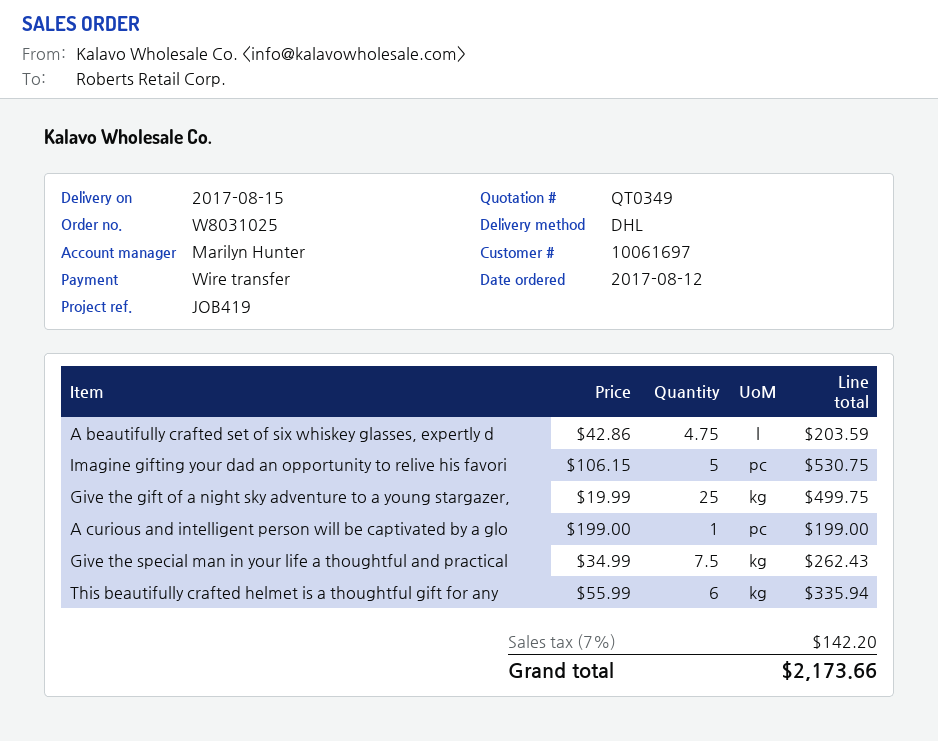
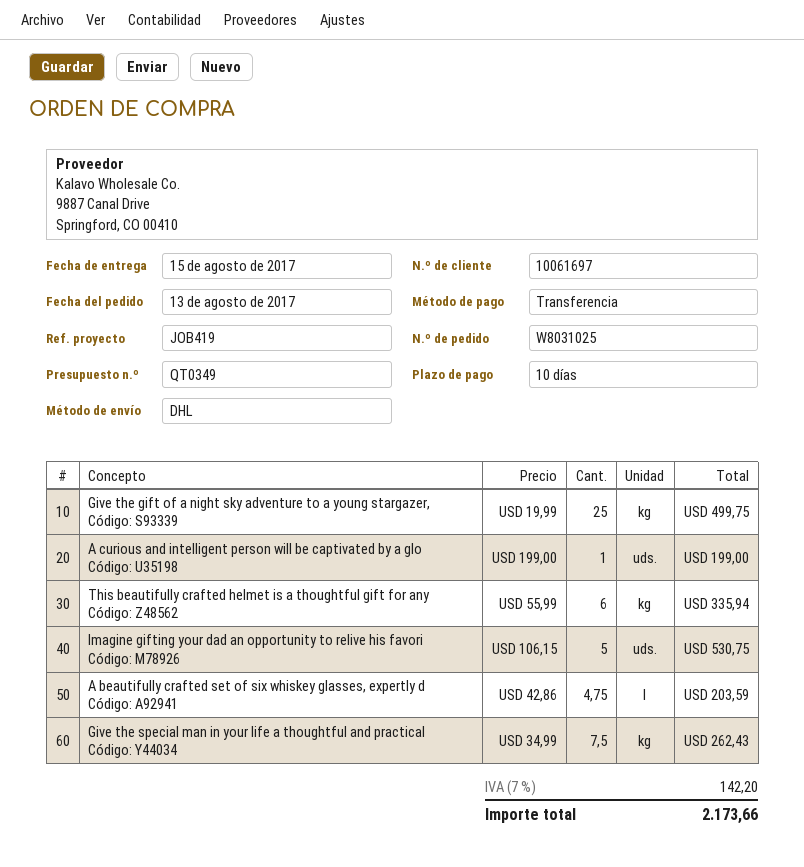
order date: 2017-08-12 -> 2017-08-13

